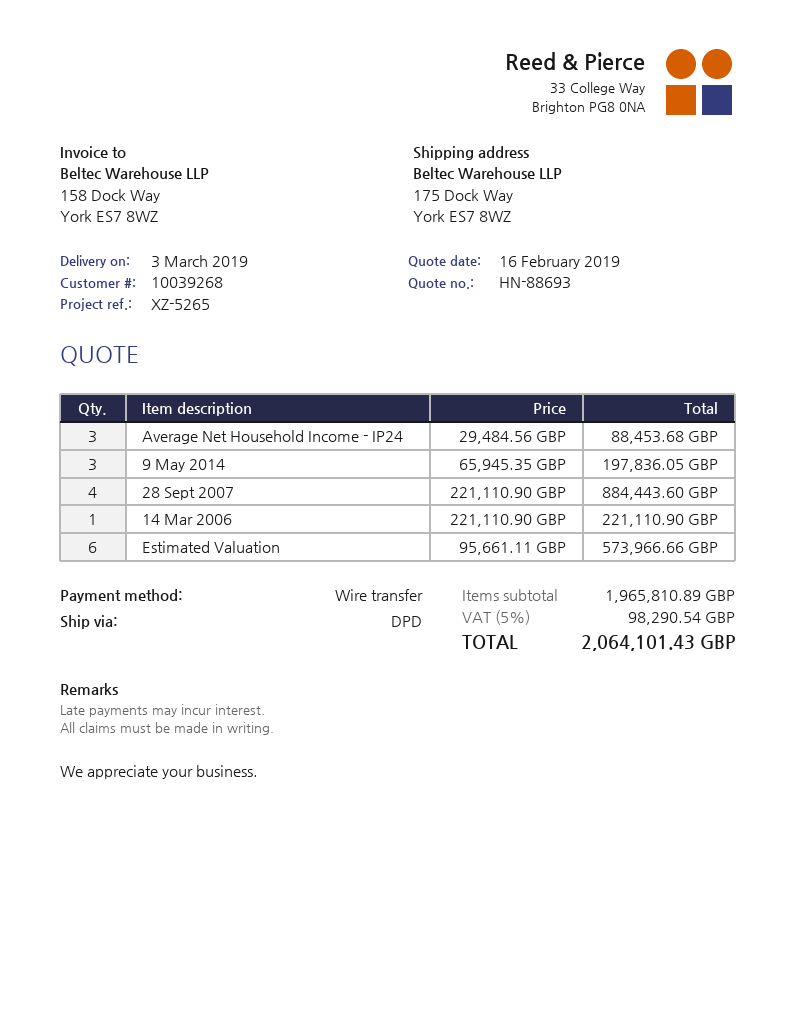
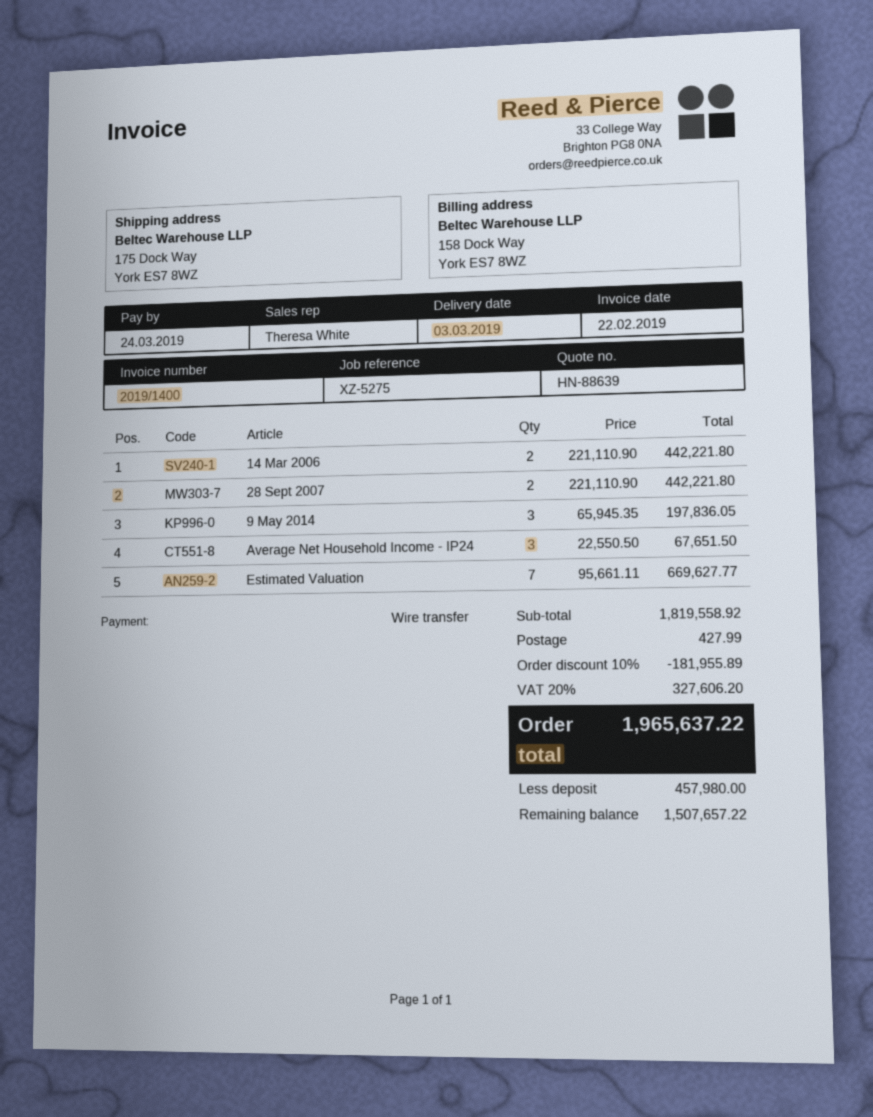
quote number: HN-88693 -> HN-88639
reference: XZ-5265 -> XZ-5275
Average Net Household Income - IP24: 3 x 29484.56 = 88453.68 -> 3 x 22550.50 = 67651.50
28 Sept 2007: 4 x 221110.90 = 884443.60 -> 2 x 221110.90 = 442221.80
14 Mar 2006: 1 x 221110.90 = 221110.90 -> 2 x 221110.90 = 442221.80
Estimated Valuation: 6 x 95661.11 = 573966.66 -> 7 x 95661.11 = 669627.77
subtotal: 1965810.89 -> 1819558.92
discount: none -> 10% = 181955.89
shipping: none -> 427.99
tax: 5% = 98290.54 -> 20% = 327606.20
total: 2064101.43 -> 1965637.22

